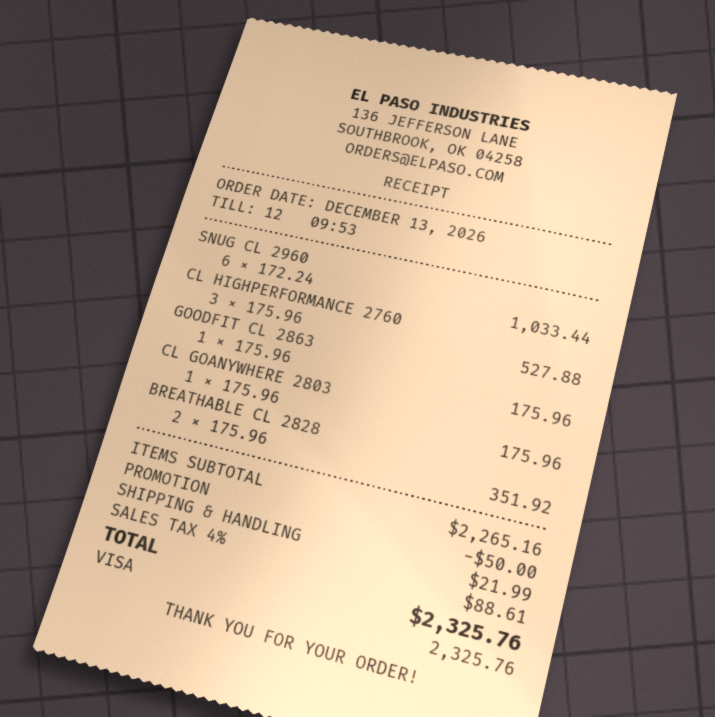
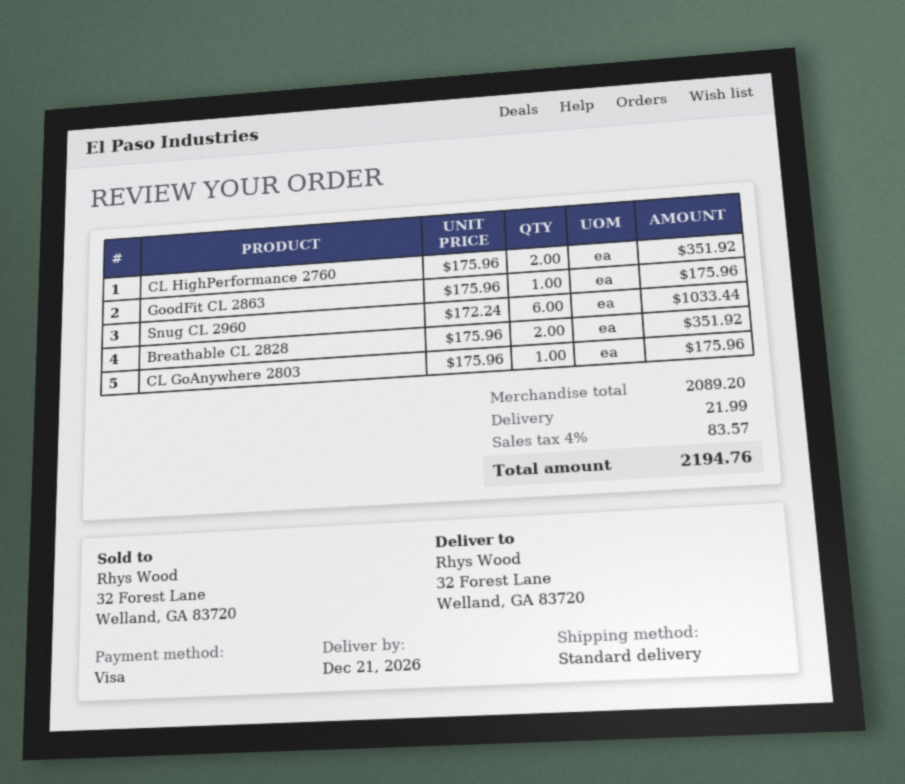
CL HIGHPERFORMANCE 2760: 3 x 175.96 = 527.88 -> 2 x 175.96 = 351.92
subtotal: 2265.16 -> 2089.20
discount: 50.00 -> none
tax: 4% = 88.61 -> 4% = 83.57
total: 2325.76 -> 2194.76

